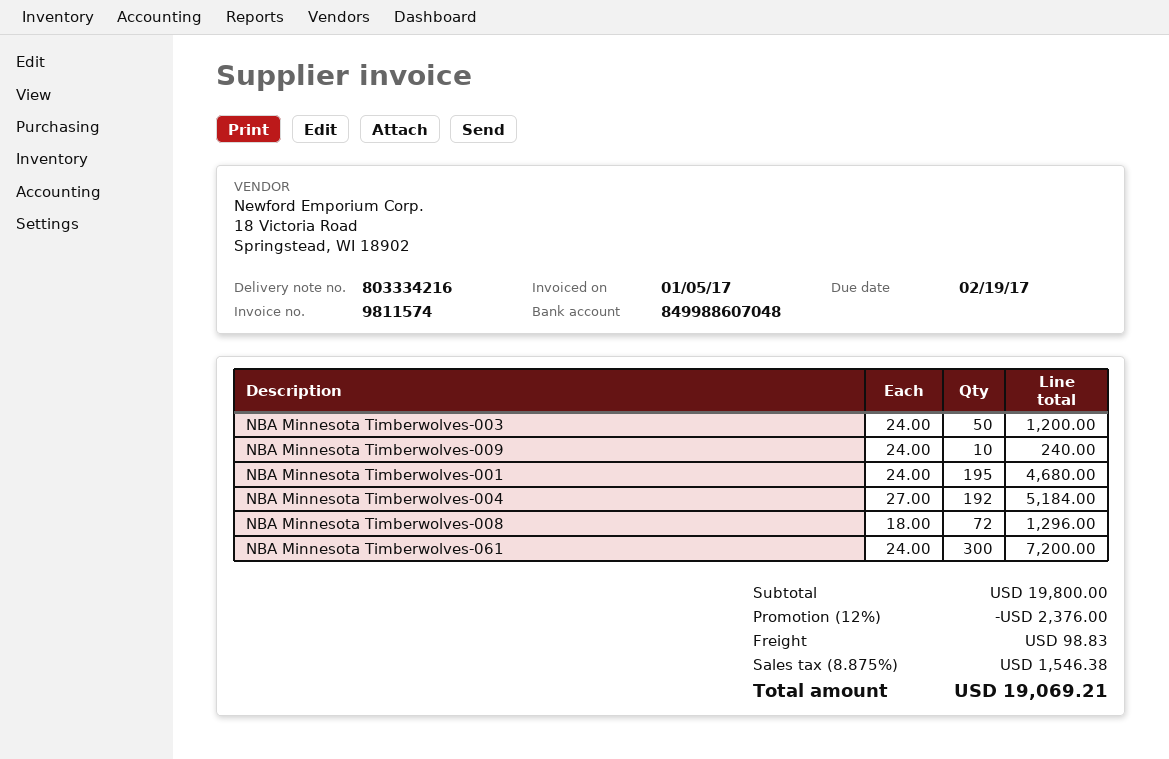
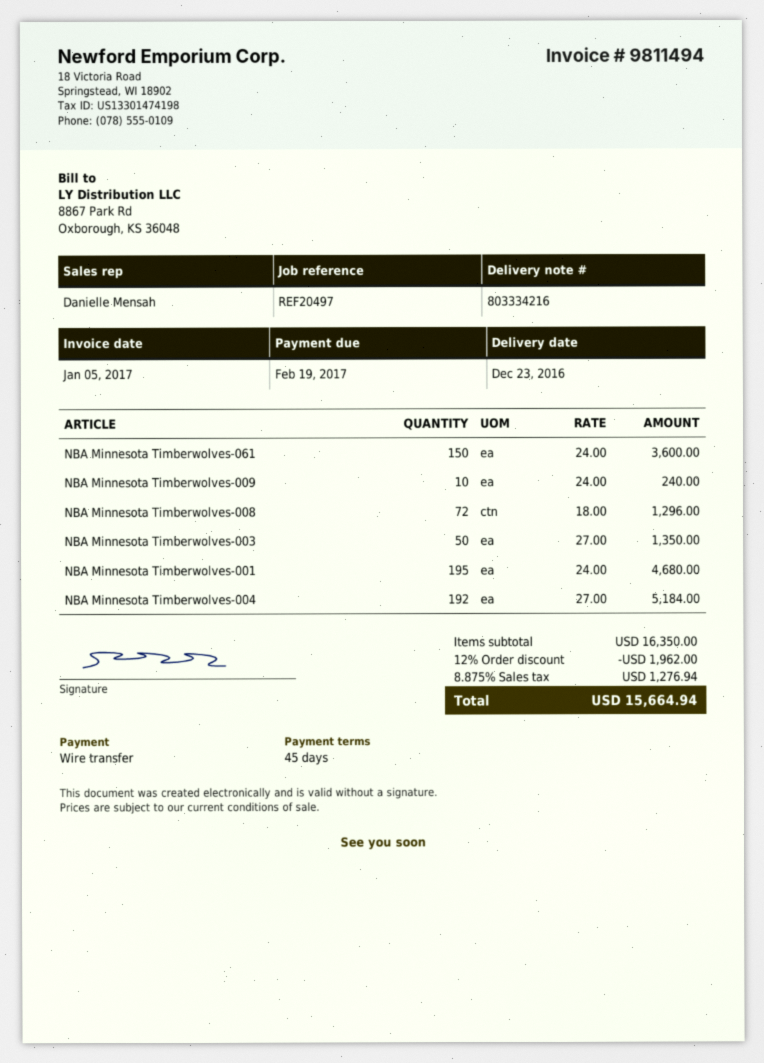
invoice number: 9811574 -> 9811494
NBA Minnesota Timberwolves-003: 50 x 24.00 = 1200.00 -> 50 x 27.00 = 1350.00
NBA Minnesota Timberwolves-061: 300 x 24.00 = 7200.00 -> 150 x 24.00 = 3600.00
subtotal: 19800.00 -> 16350.00
discount: 12% = 2376.00 -> 12% = 1962.00
shipping: 98.83 -> none
tax: 8.875% = 1546.38 -> 8.875% = 1276.94
total: 19069.21 -> 15664.94

